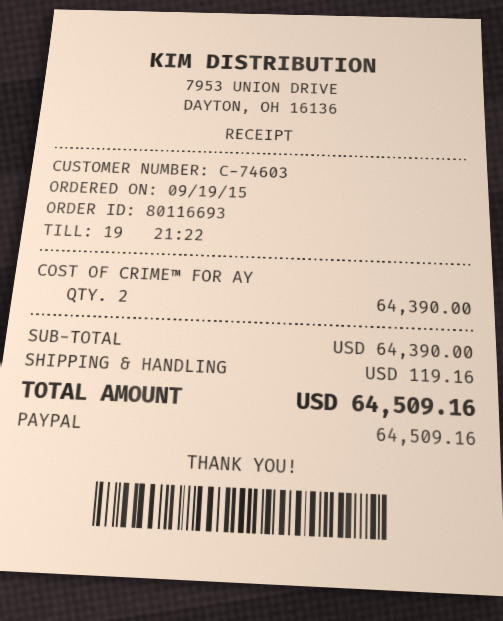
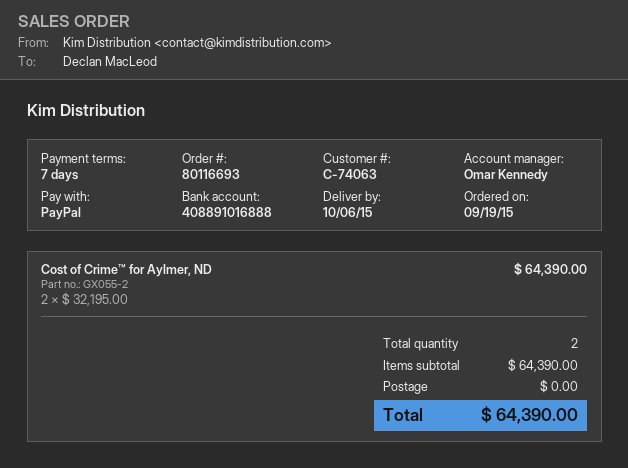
customer number: C-74603 -> C-74063
shipping: 119.16 -> 0.00
total: 64509.16 -> 64390.00

